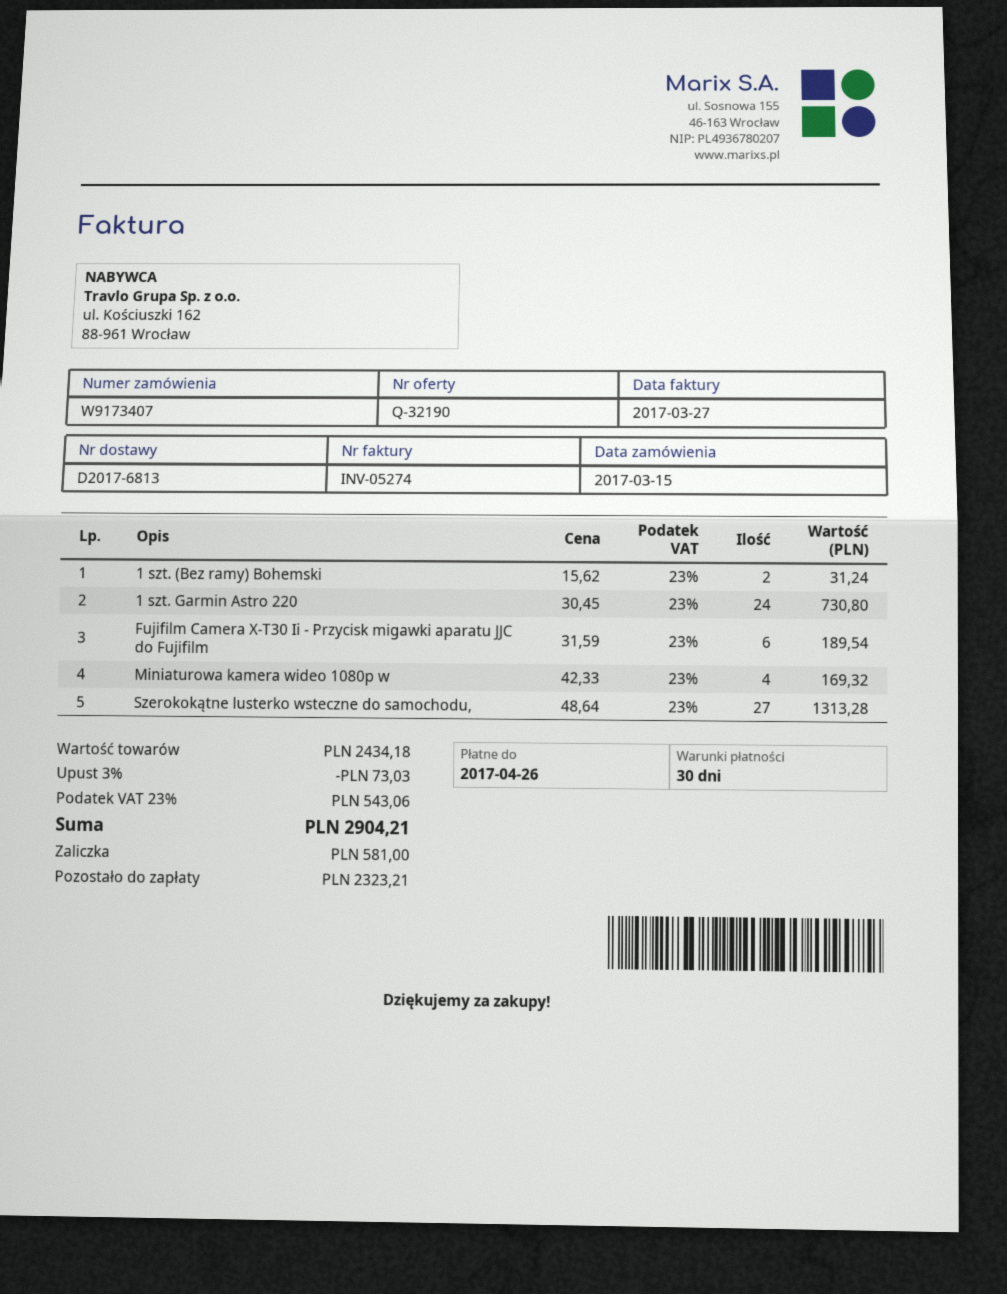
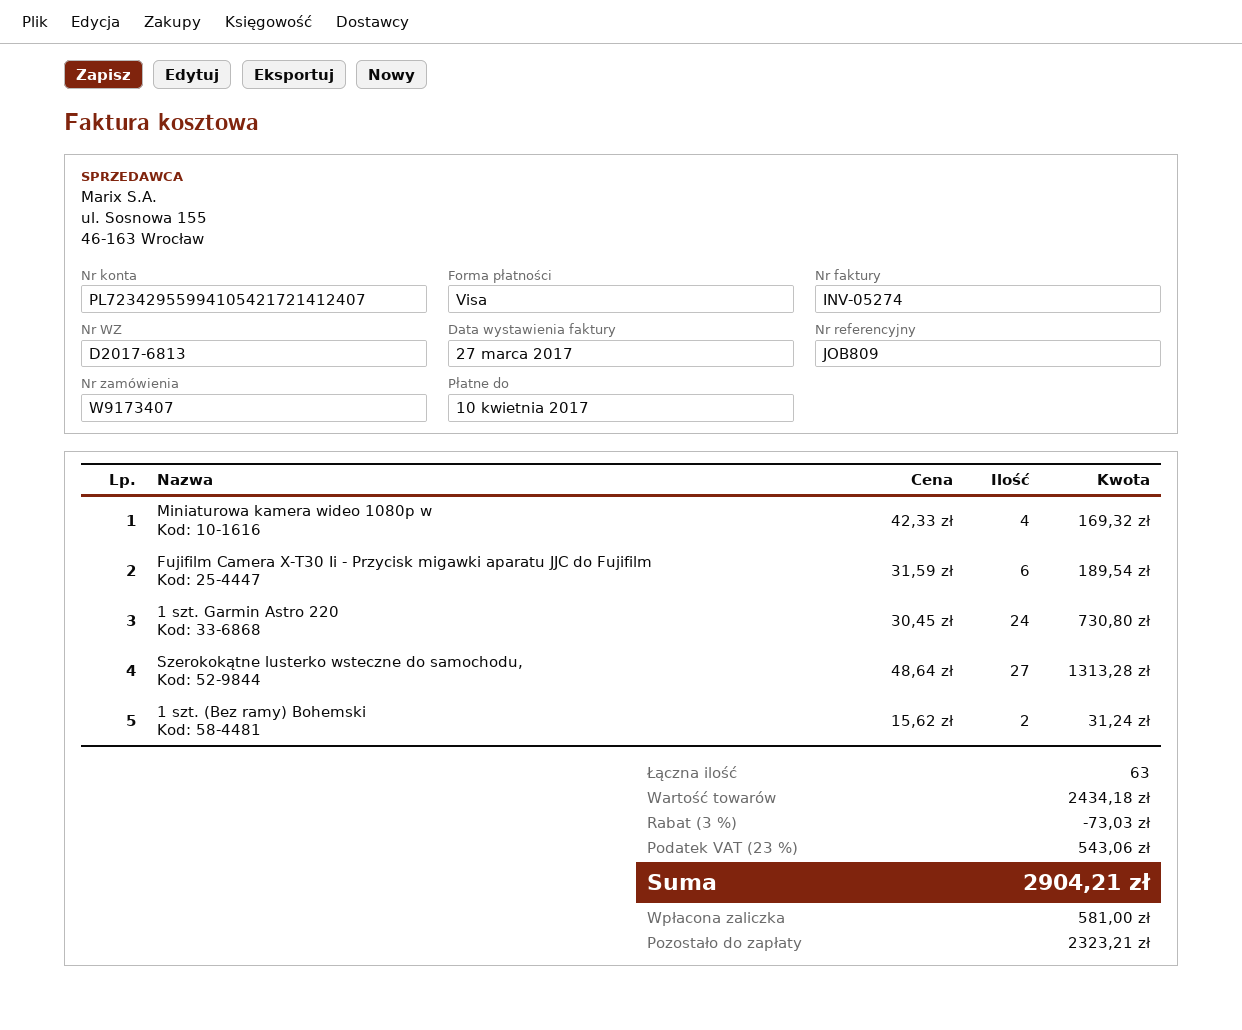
due date: 2017-04-26 -> 2017-04-10

